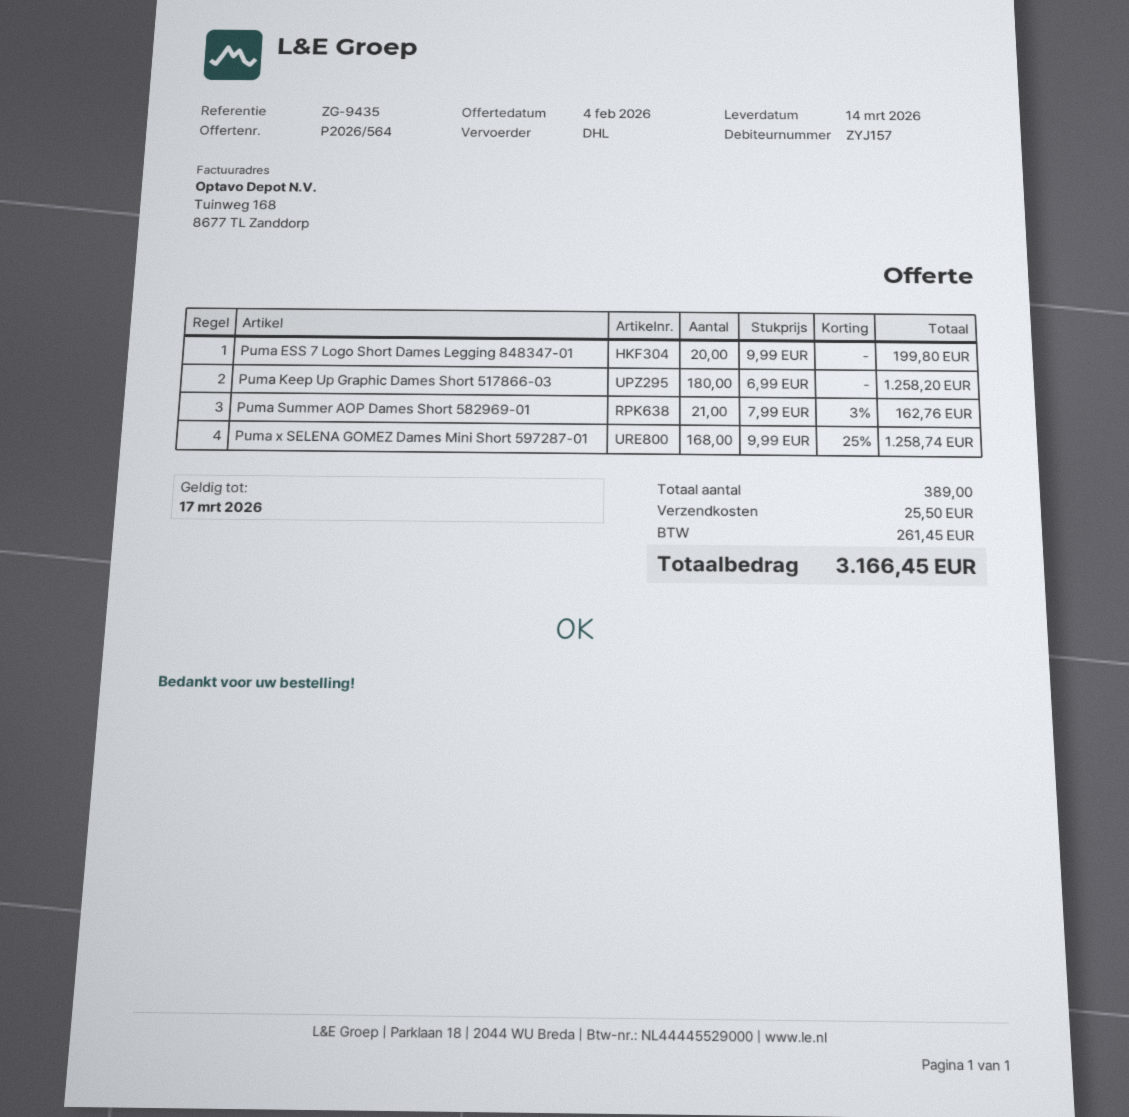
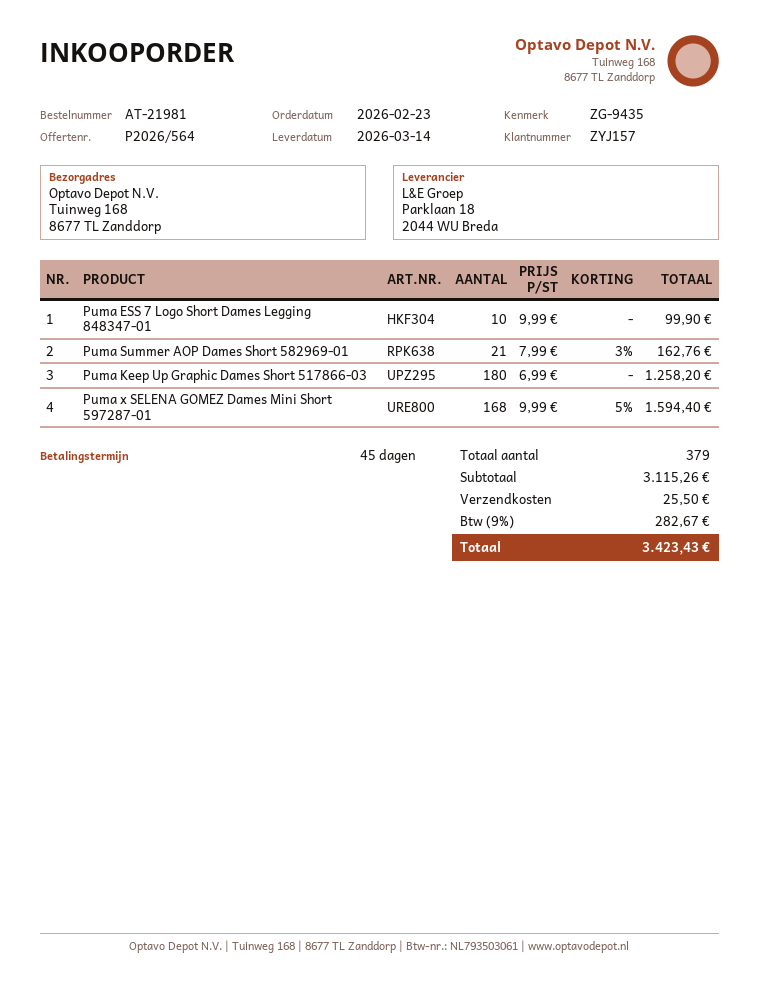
Puma ESS 7 Logo Short Dames Legging 848347-01: 20 x 9.99 = 199.80 -> 10 x 9.99 = 99.90
Puma x SELENA GOMEZ Dames Mini Short 597287-01: 168 x 9.99 - 25% = 1258.74 -> 168 x 9.99 - 5% = 1594.40
total quantity: 389 -> 379
tax: 261.45 -> 282.67
total: 3166.45 -> 3423.43

